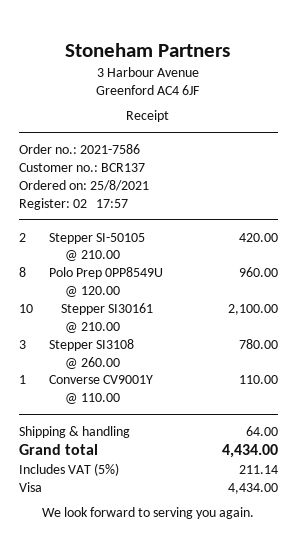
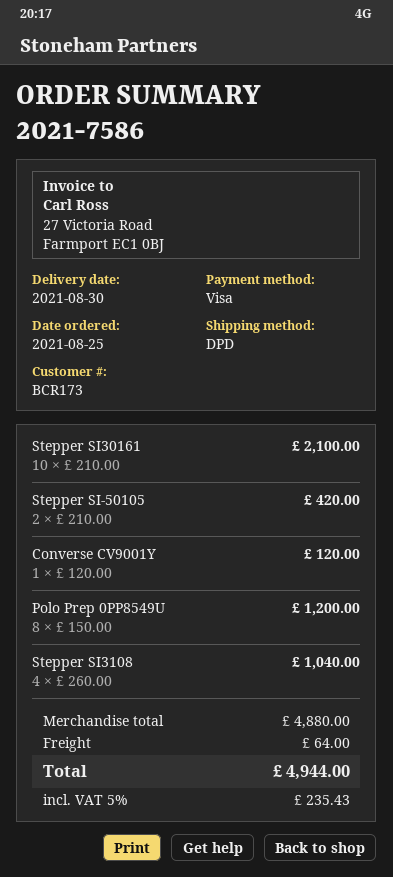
customer number: BCR137 -> BCR173
Polo Prep 0PP8549U: 8 x 120.00 = 960.00 -> 8 x 150.00 = 1200.00
Stepper SI3108: 3 x 260.00 = 780.00 -> 4 x 260.00 = 1040.00
Converse CV9001Y: 1 x 110.00 = 110.00 -> 1 x 120.00 = 120.00
tax: 5% = 211.14 -> 5% = 235.43
total: 4434.00 -> 4944.00

